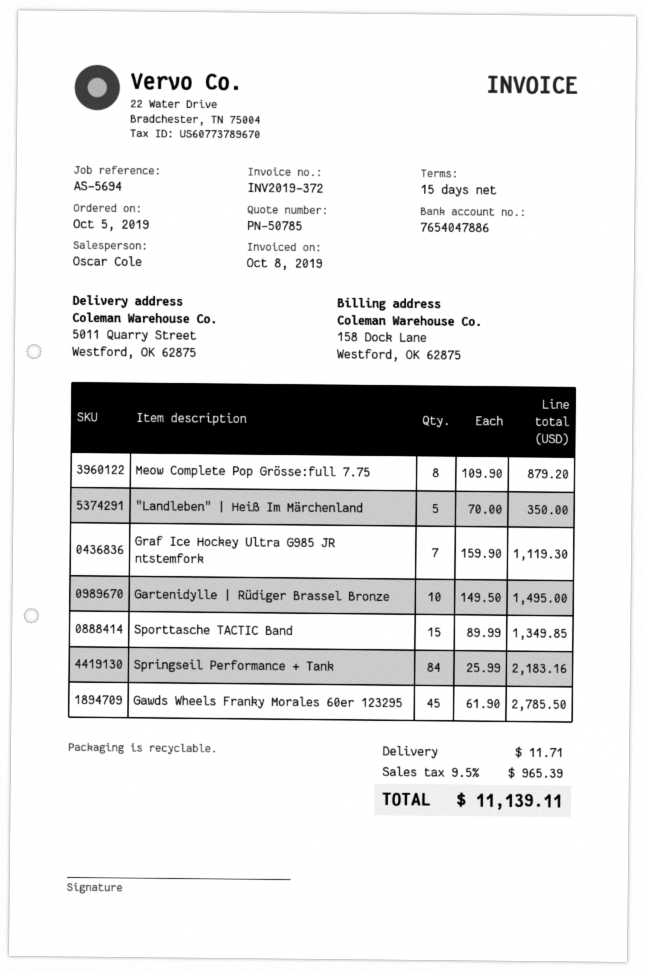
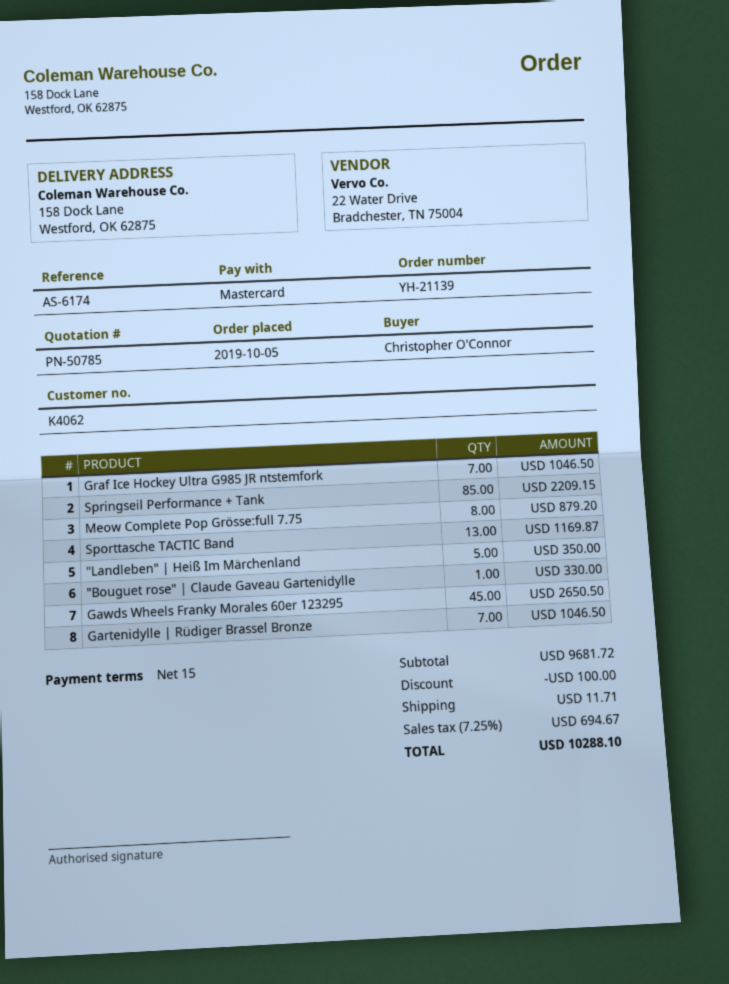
reference: AS-5694 -> AS-6174
ship to: 5011 Quarry Street, Westford, OK 62875 -> 158 Dock Lane, Westford, OK 62875
Graf Ice Hockey Ultra G985 JR ntstemfork: 7 for 1119.30 -> 7 for 1046.50
Gartenidylle | Rüdiger Brassel Bronze: 10 for 1495.00 -> 7 for 1046.50
Sporttasche TACTIC Band: 15 for 1349.85 -> 13 for 1169.87
Springseil Performance + Tank: 84 for 2183.16 -> 85 for 2209.15
Gawds Wheels Franky Morales 60er 123295: 45 for 2785.50 -> 45 for 2650.50
"Bouguet rose" | Claude Gaveau Gartenidylle: none -> 1 for 330.00
discount: none -> 100.00
tax: 9.5% = 965.39 -> 7.25% = 694.67
total: 11139.11 -> 10288.10

